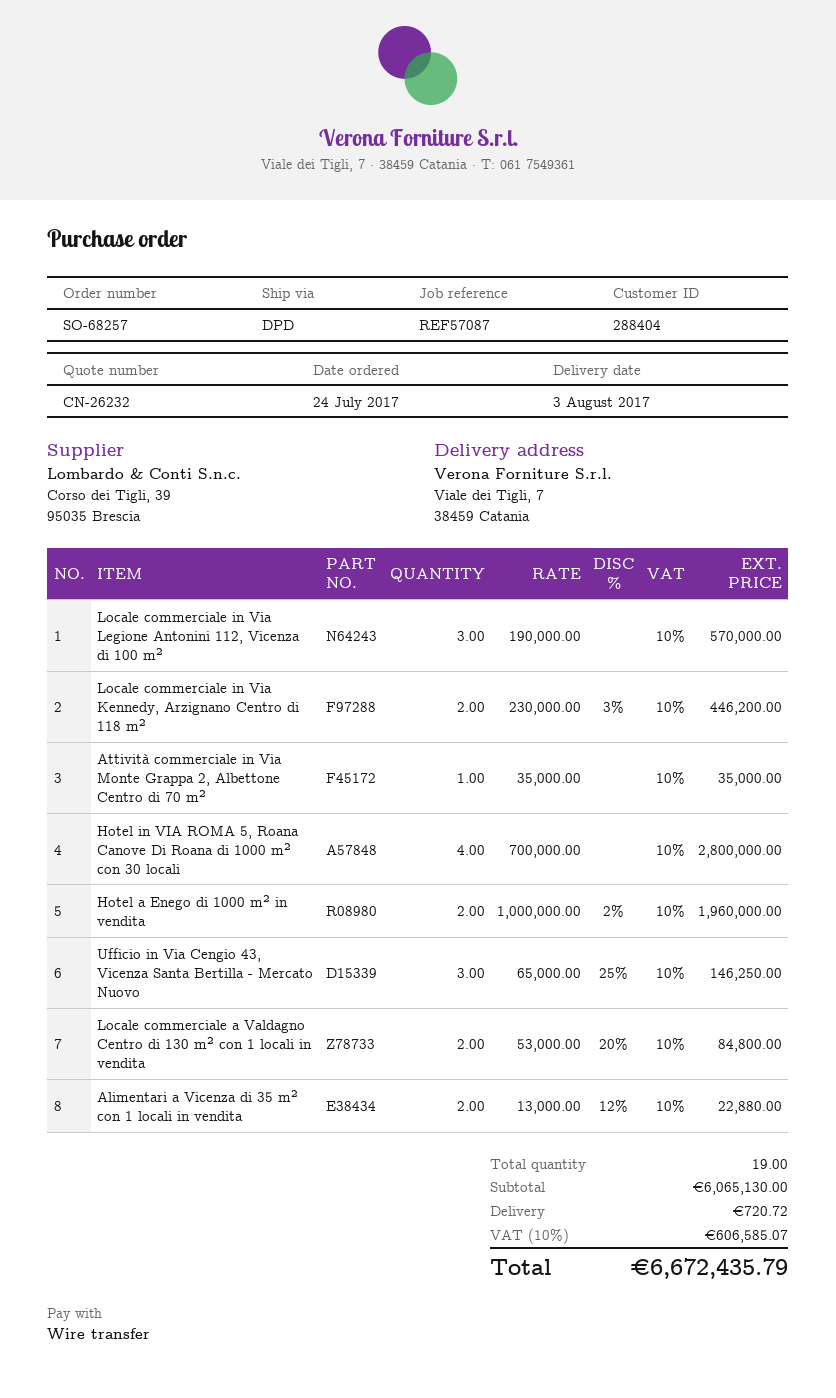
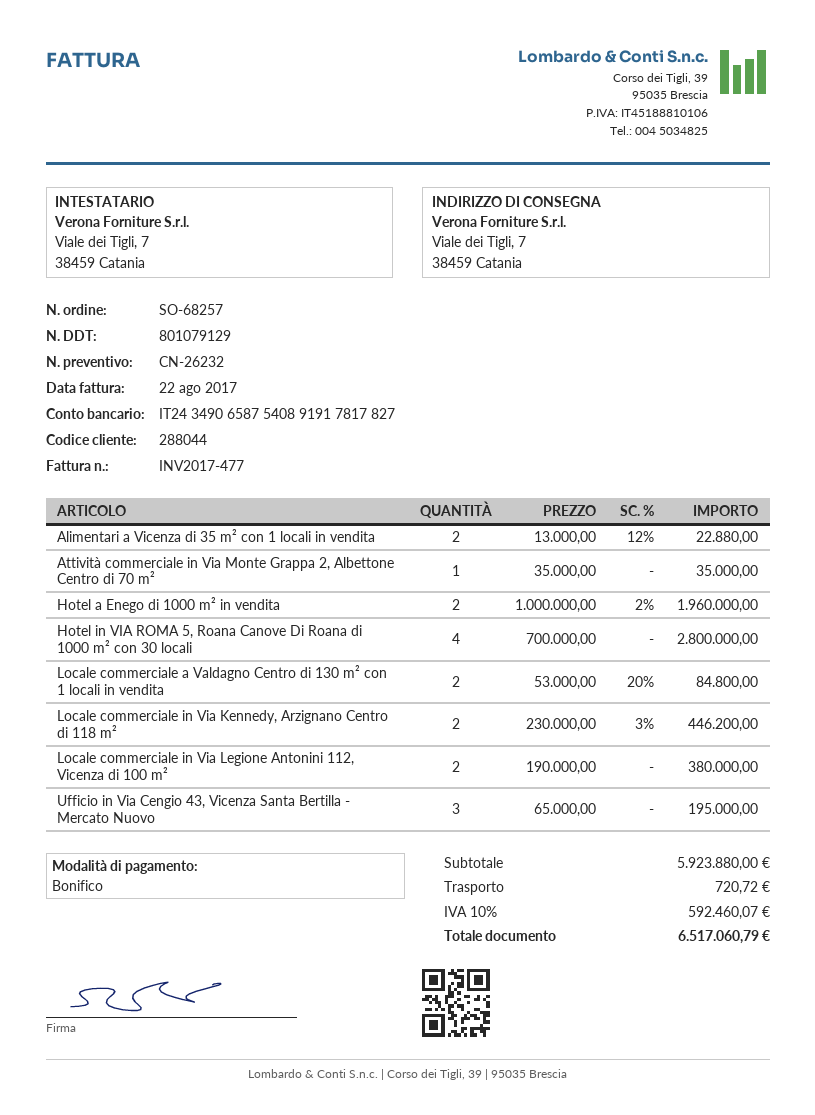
customer number: 288404 -> 288044
Locale commerciale in Via Legione Antonini 112, Vicenza di 100 m²: 3 x 190000.00 = 570000.00 -> 2 x 190000.00 = 380000.00
Ufficio in Via Cengio 43, Vicenza Santa Bertilla - Mercato Nuovo: 3 x 65000.00 - 25% = 146250.00 -> 3 x 65000.00 = 195000.00
subtotal: 6065130.00 -> 5923880.00
tax: 10% = 606585.07 -> 10% = 592460.07
total: 6672435.79 -> 6517060.79

